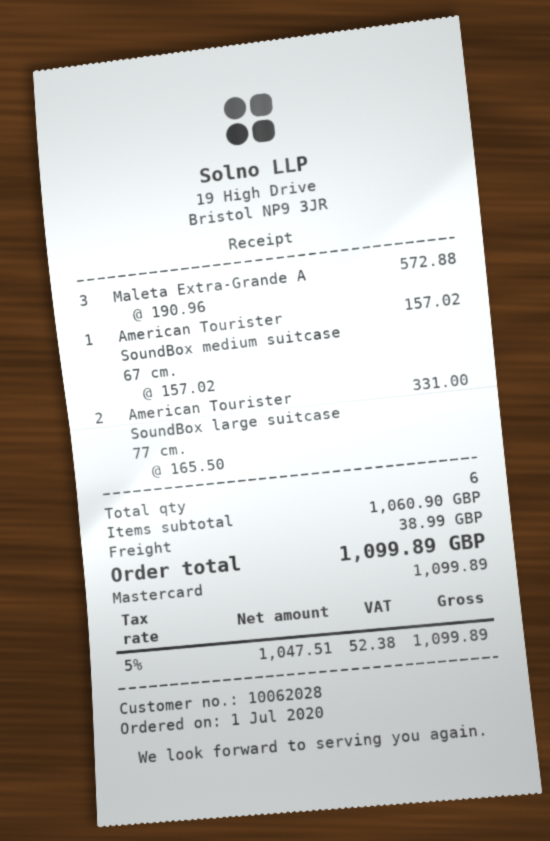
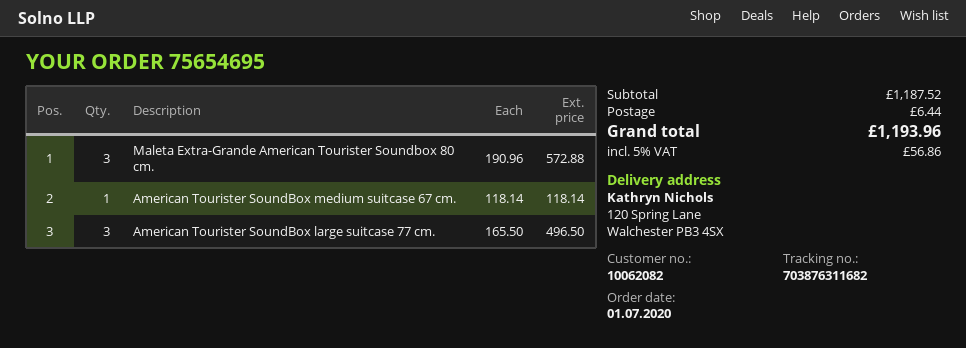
customer number: 10062028 -> 10062082
American Tourister SoundBox medium suitcase 67 cm.: 1 x 157.02 = 157.02 -> 1 x 118.14 = 118.14
American Tourister SoundBox large suitcase 77 cm.: 2 x 165.50 = 331.00 -> 3 x 165.50 = 496.50
subtotal: 1060.90 -> 1187.52
shipping: 38.99 -> 6.44
tax: 5% = 52.38 -> 5% = 56.86
total: 1099.89 -> 1193.96

